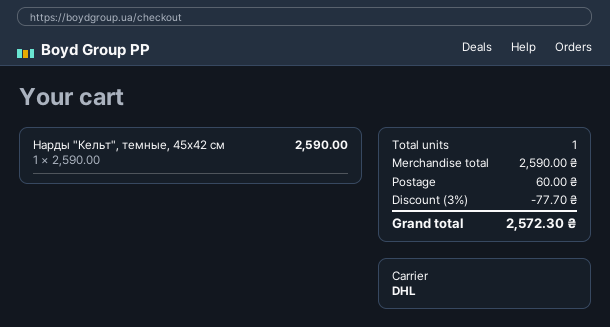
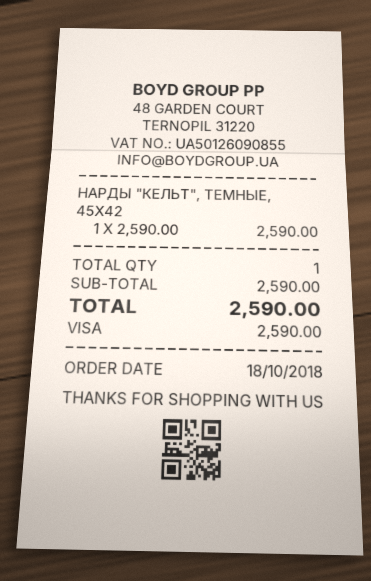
discount: 3% = 77.70 -> none
shipping: 60.00 -> none
total: 2572.30 -> 2590.00

